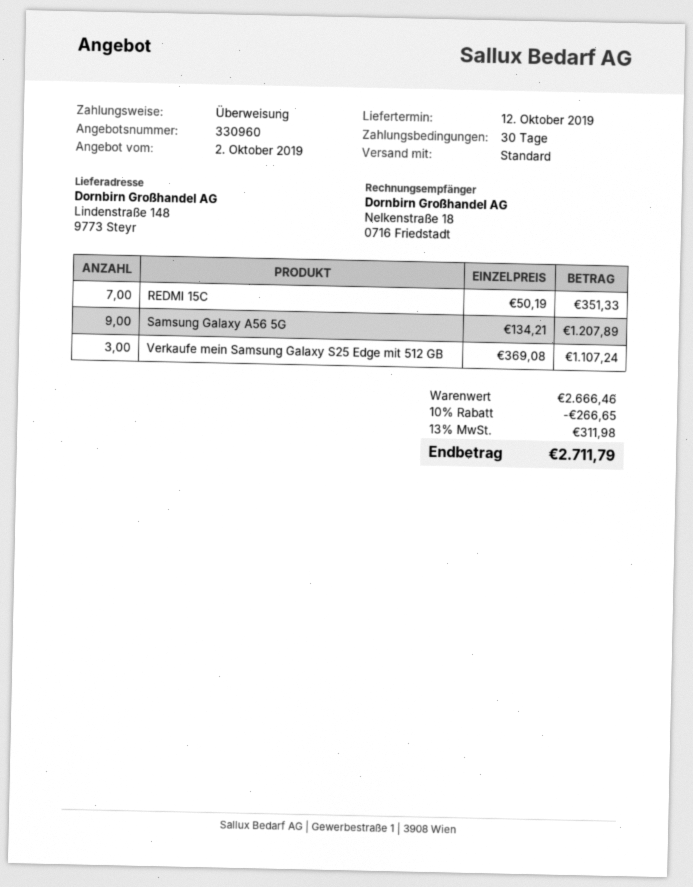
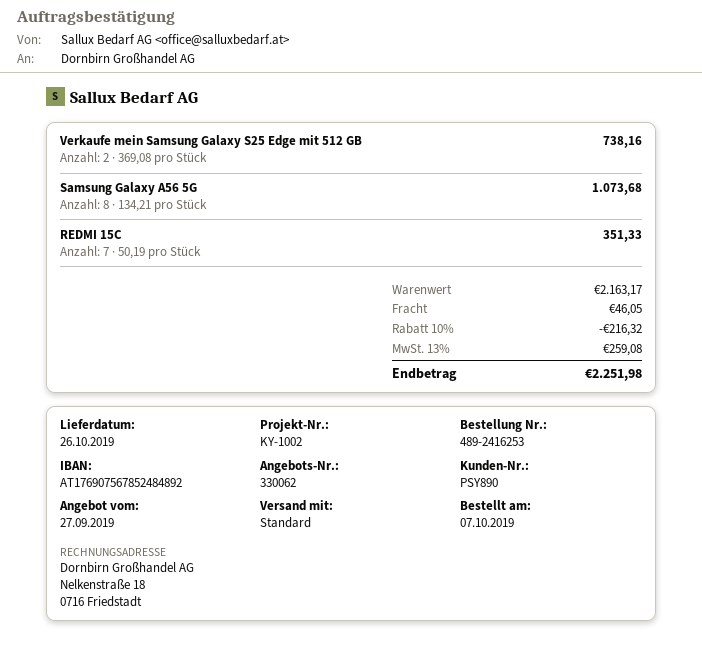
quote number: 330960 -> 330062
quote date: 2019-10-02 -> 2019-09-27
delivery date: 2019-10-12 -> 2019-10-26
Samsung Galaxy A56 5G: 9 x 134.21 = 1207.89 -> 8 x 134.21 = 1073.68
Verkaufe mein Samsung Galaxy S25 Edge mit 512 GB: 3 x 369.08 = 1107.24 -> 2 x 369.08 = 738.16
subtotal: 2666.46 -> 2163.17
discount: 10% = 266.65 -> 10% = 216.32
shipping: none -> 46.05
tax: 13% = 311.98 -> 13% = 259.08
total: 2711.79 -> 2251.98

